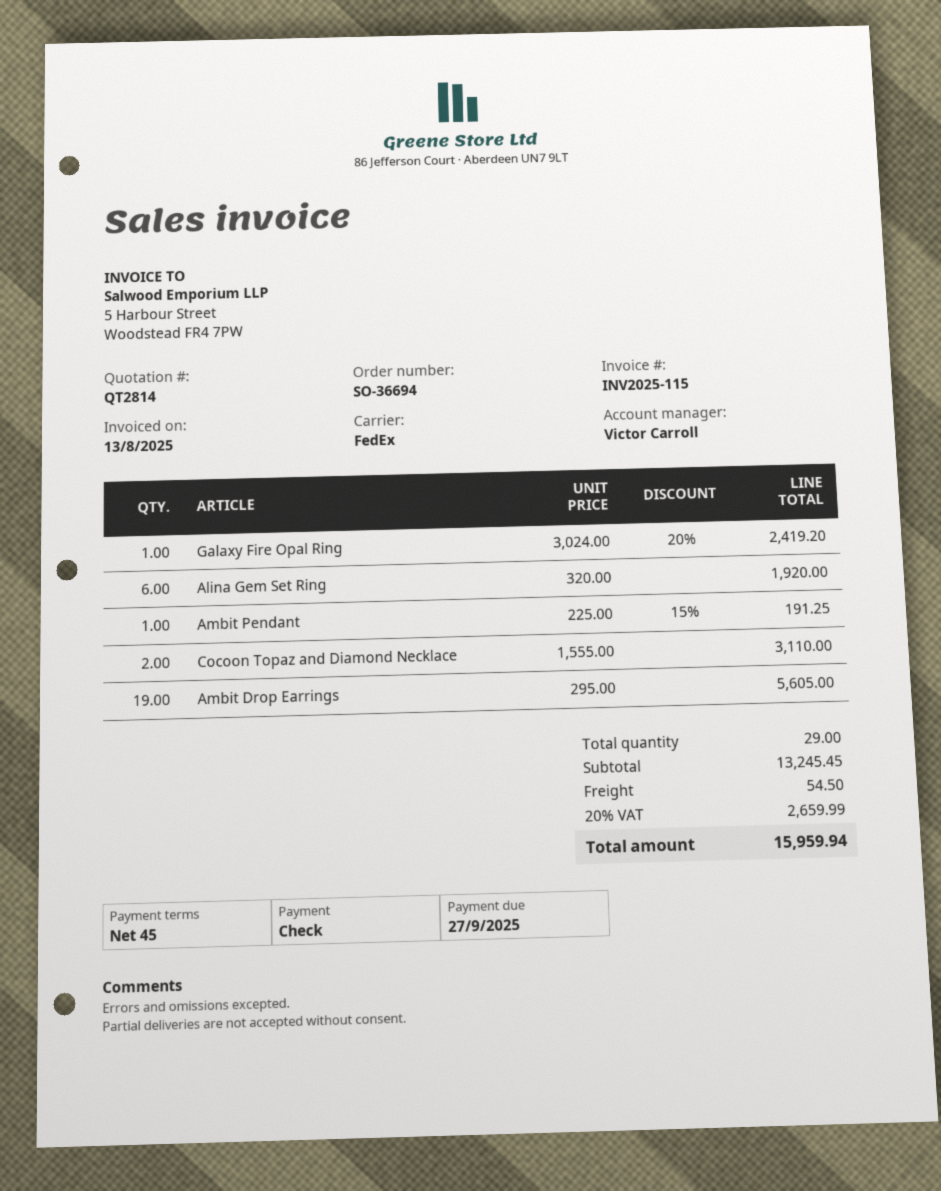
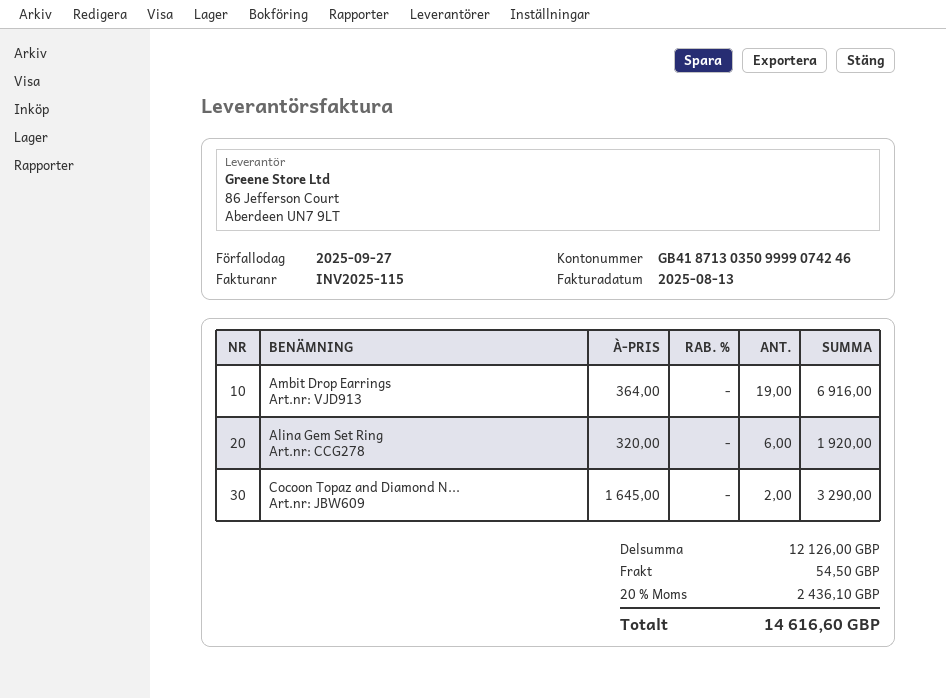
Galaxy Fire Opal Ring: 1 x 3024.00 - 20% = 2419.20 -> none
Ambit Pendant: 1 x 225.00 - 15% = 191.25 -> none
Cocoon Topaz and Diamond Necklace: 2 x 1555.00 = 3110.00 -> 2 x 1645.00 = 3290.00
Ambit Drop Earrings: 19 x 295.00 = 5605.00 -> 19 x 364.00 = 6916.00
subtotal: 13245.45 -> 12126.00
tax: 20% = 2659.99 -> 20% = 2436.10
total: 15959.94 -> 14616.60

